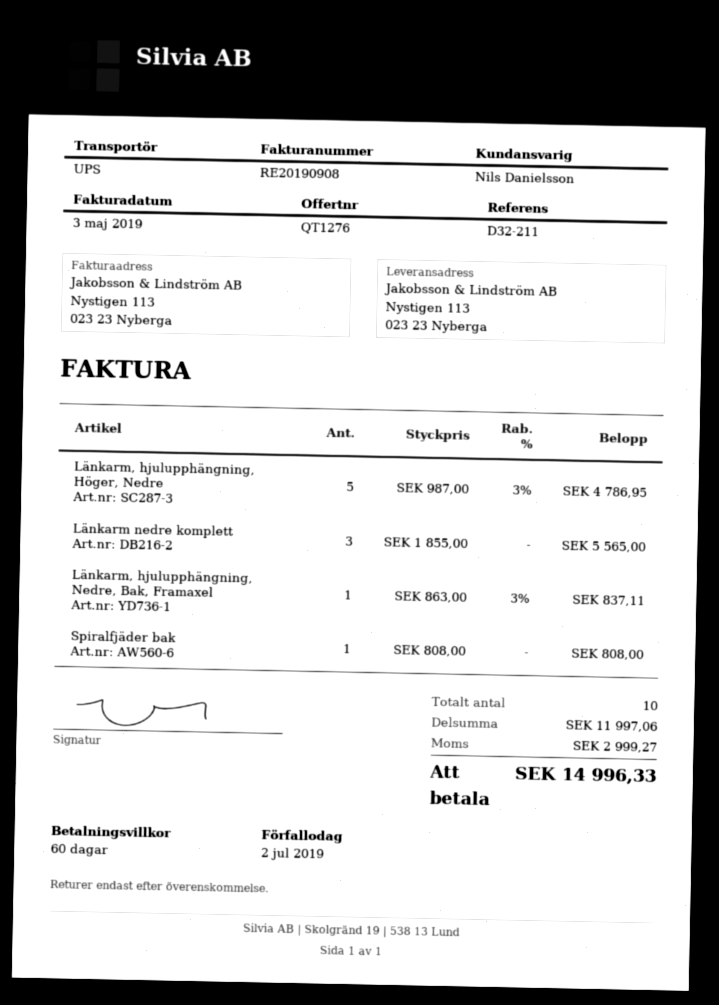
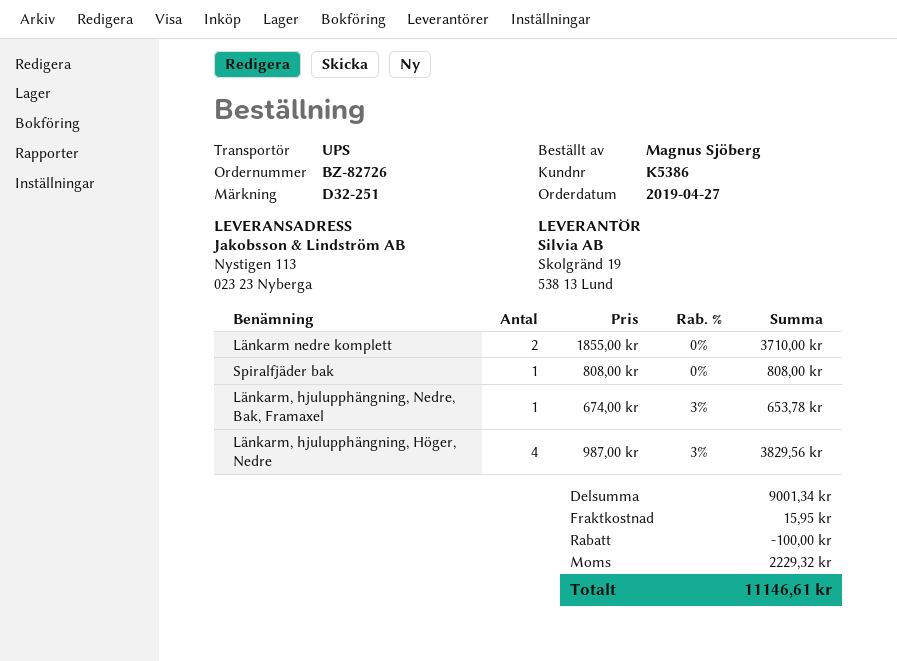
reference: D32-211 -> D32-251
Länkarm, hjulupphängning, Höger, Nedre: 5 x 987.00 - 3% = 4786.95 -> 4 x 987.00 - 3% = 3829.56
Länkarm nedre komplett: 3 x 1855.00 = 5565.00 -> 2 x 1855.00 = 3710.00
Länkarm, hjulupphängning, Nedre, Bak, Framaxel: 1 x 863.00 - 3% = 837.11 -> 1 x 674.00 - 3% = 653.78
subtotal: 11997.06 -> 9001.34
discount: none -> 100.00
shipping: none -> 15.95
tax: 2999.27 -> 2229.32
total: 14996.33 -> 11146.61

